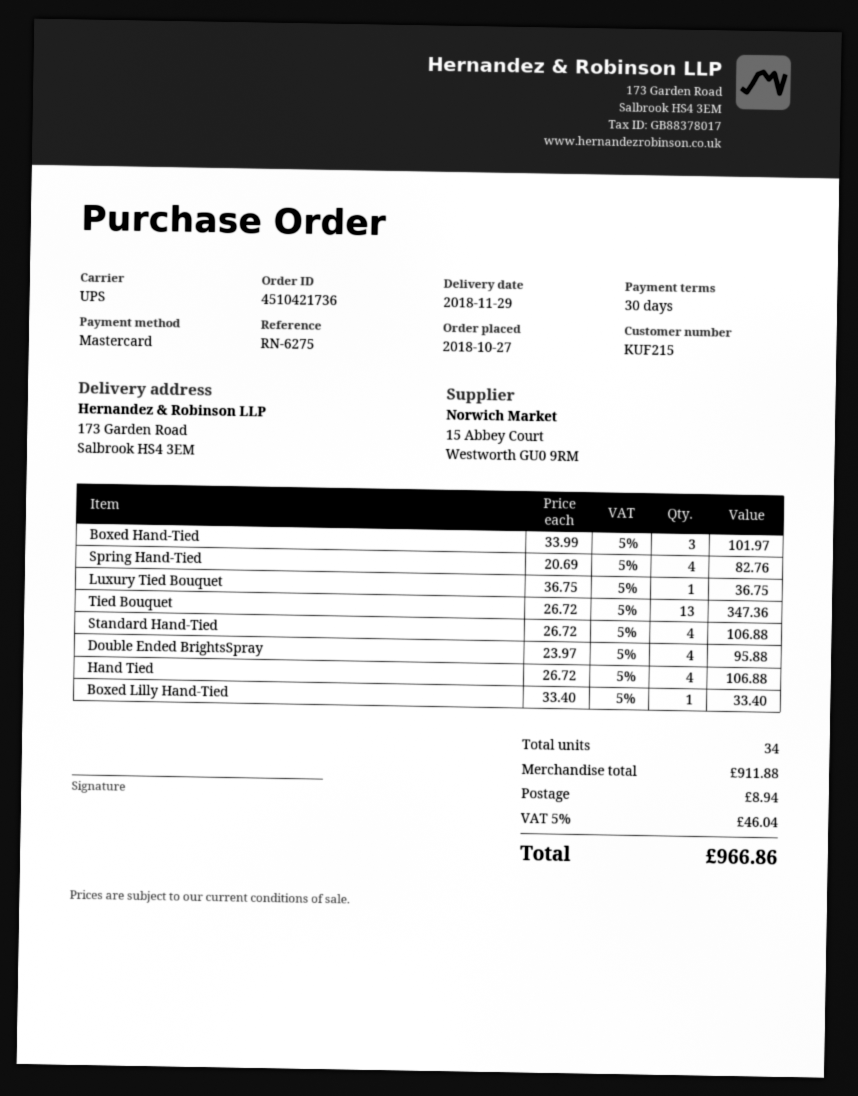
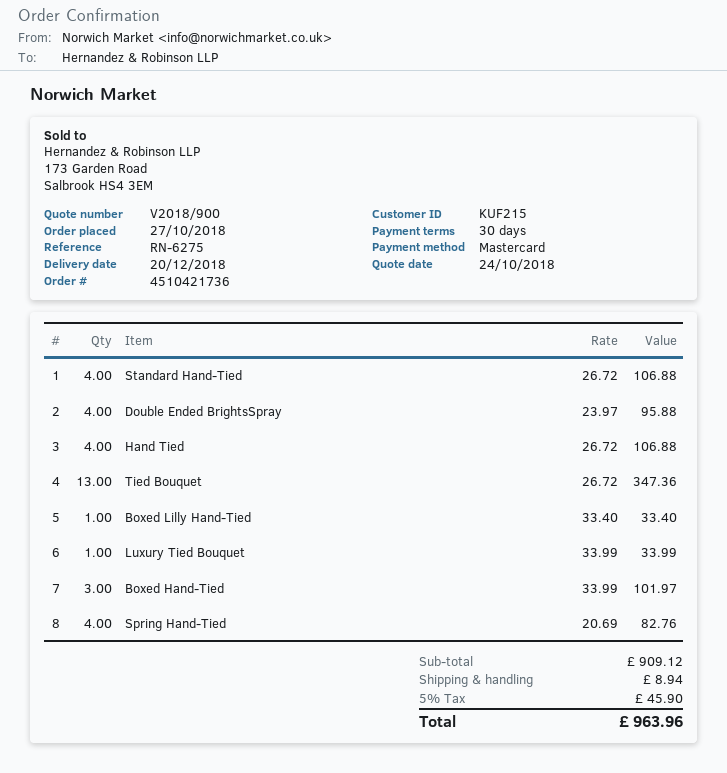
delivery date: 2018-11-29 -> 2018-12-20
Luxury Tied Bouquet: 1 x 36.75 = 36.75 -> 1 x 33.99 = 33.99
subtotal: 911.88 -> 909.12
tax: 5% = 46.04 -> 5% = 45.90
total: 966.86 -> 963.96

